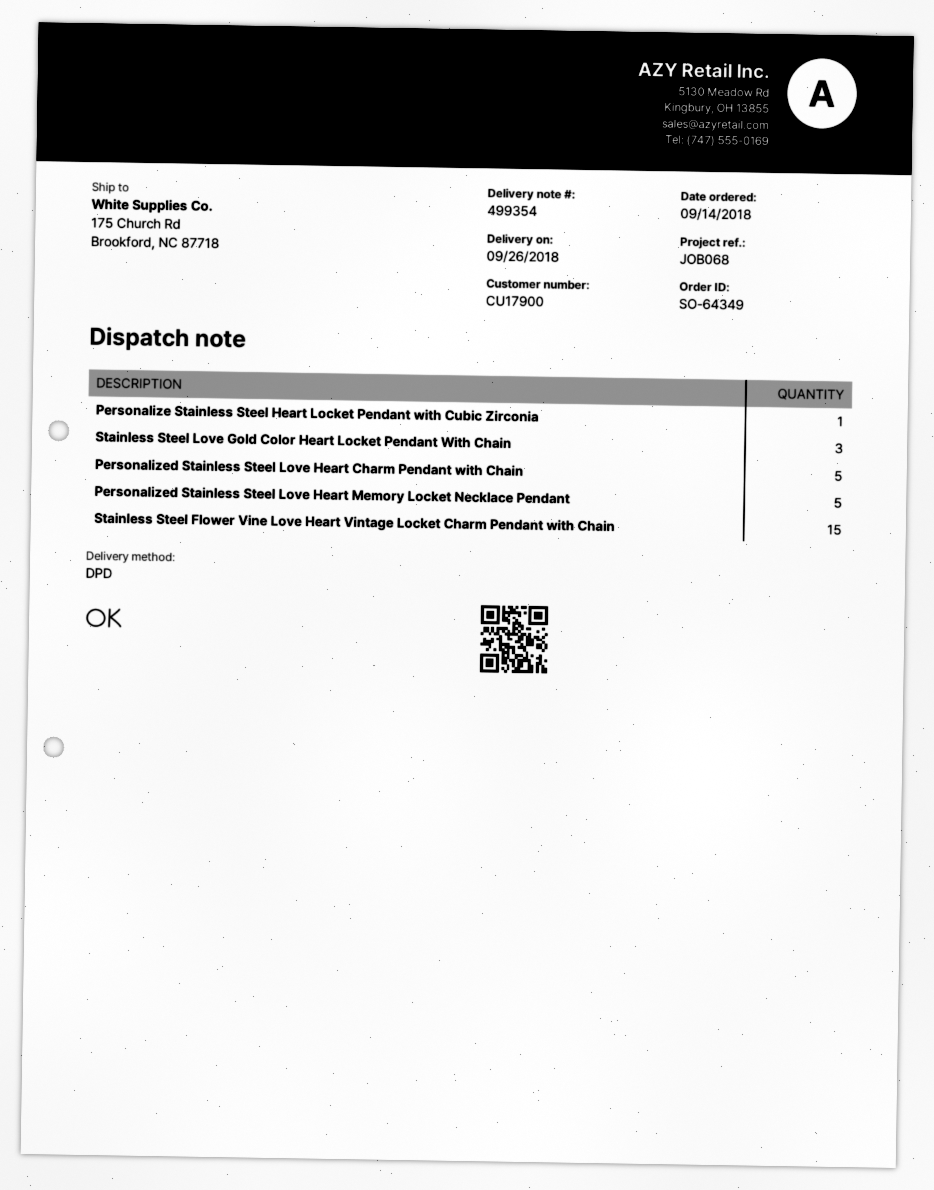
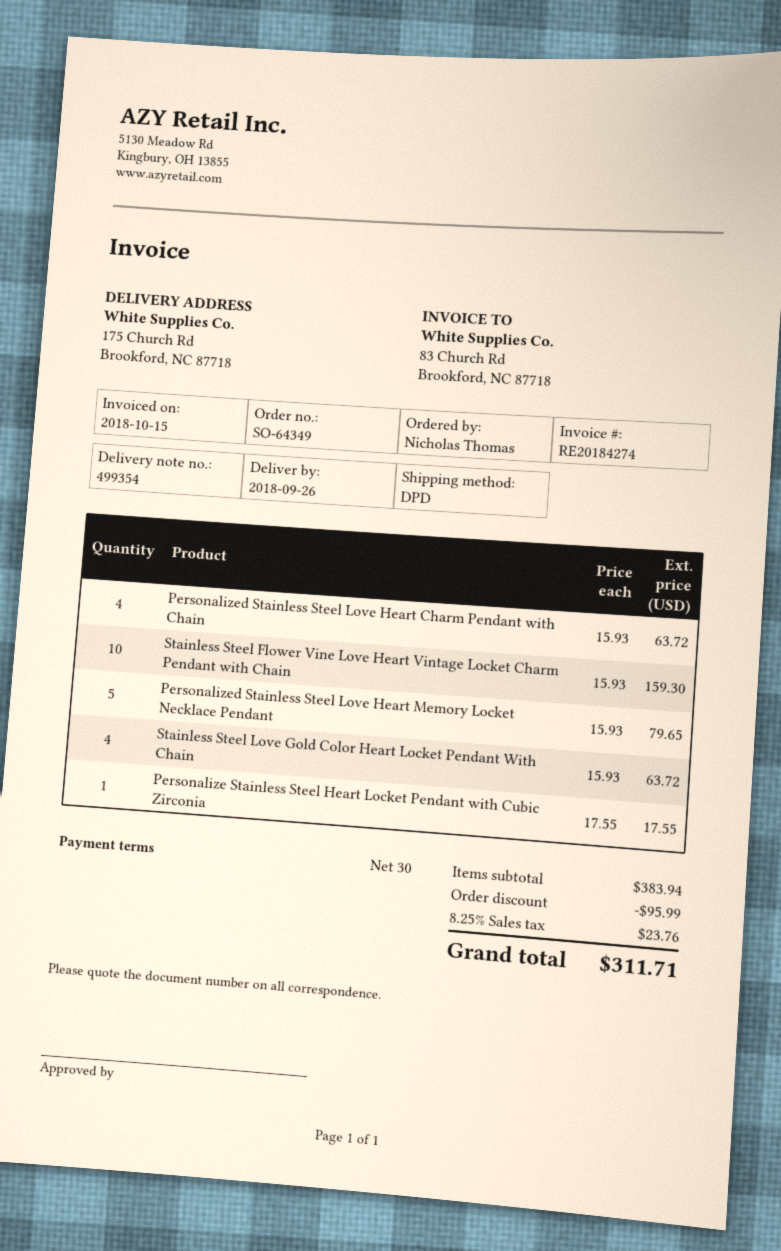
Stainless Steel Love Gold Color Heart Locket Pendant With Chain: 3 -> 4
Personalized Stainless Steel Love Heart Charm Pendant with Chain: 5 -> 4
Stainless Steel Flower Vine Love Heart Vintage Locket Charm Pendant with Chain: 15 -> 10

